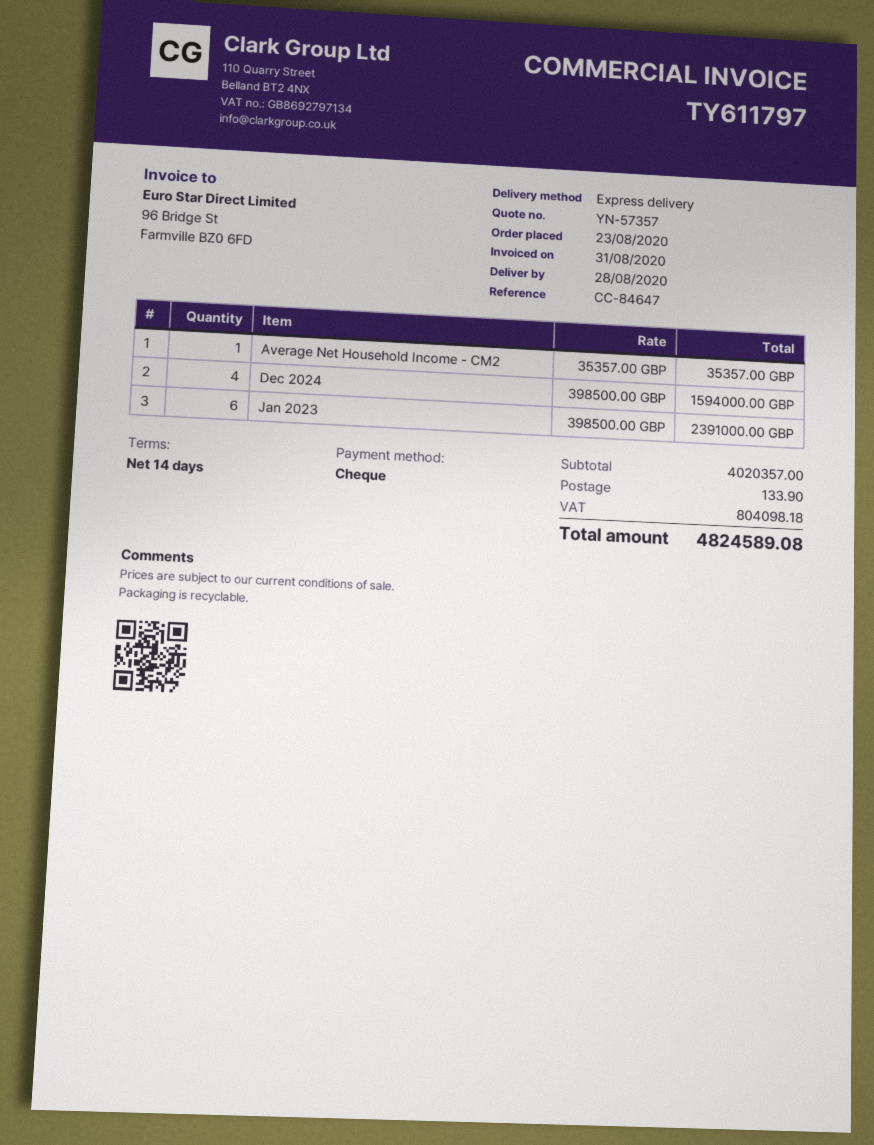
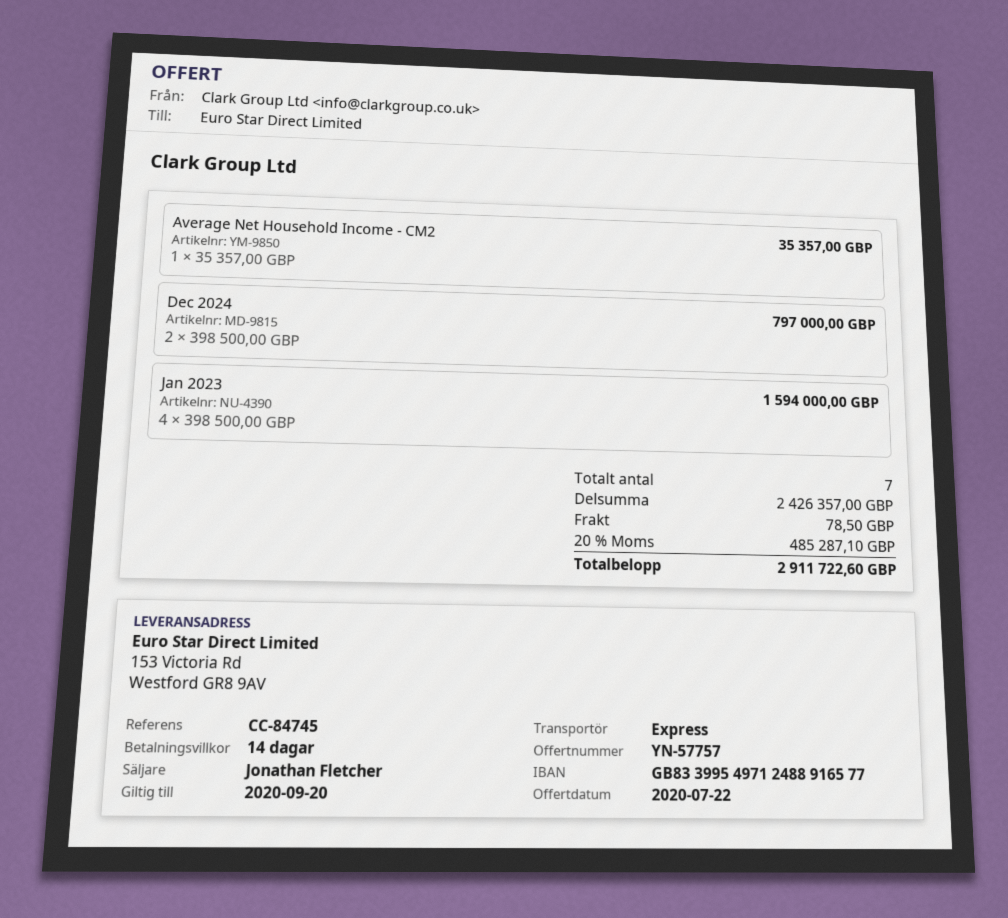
quote number: YN-57357 -> YN-57757
reference: CC-84647 -> CC-84745
Dec 2024: 4 x 398500.00 = 1594000.00 -> 2 x 398500.00 = 797000.00
Jan 2023: 6 x 398500.00 = 2391000.00 -> 4 x 398500.00 = 1594000.00
subtotal: 4020357.00 -> 2426357.00
shipping: 133.90 -> 78.50
tax: 804098.18 -> 485287.10
total: 4824589.08 -> 2911722.60

